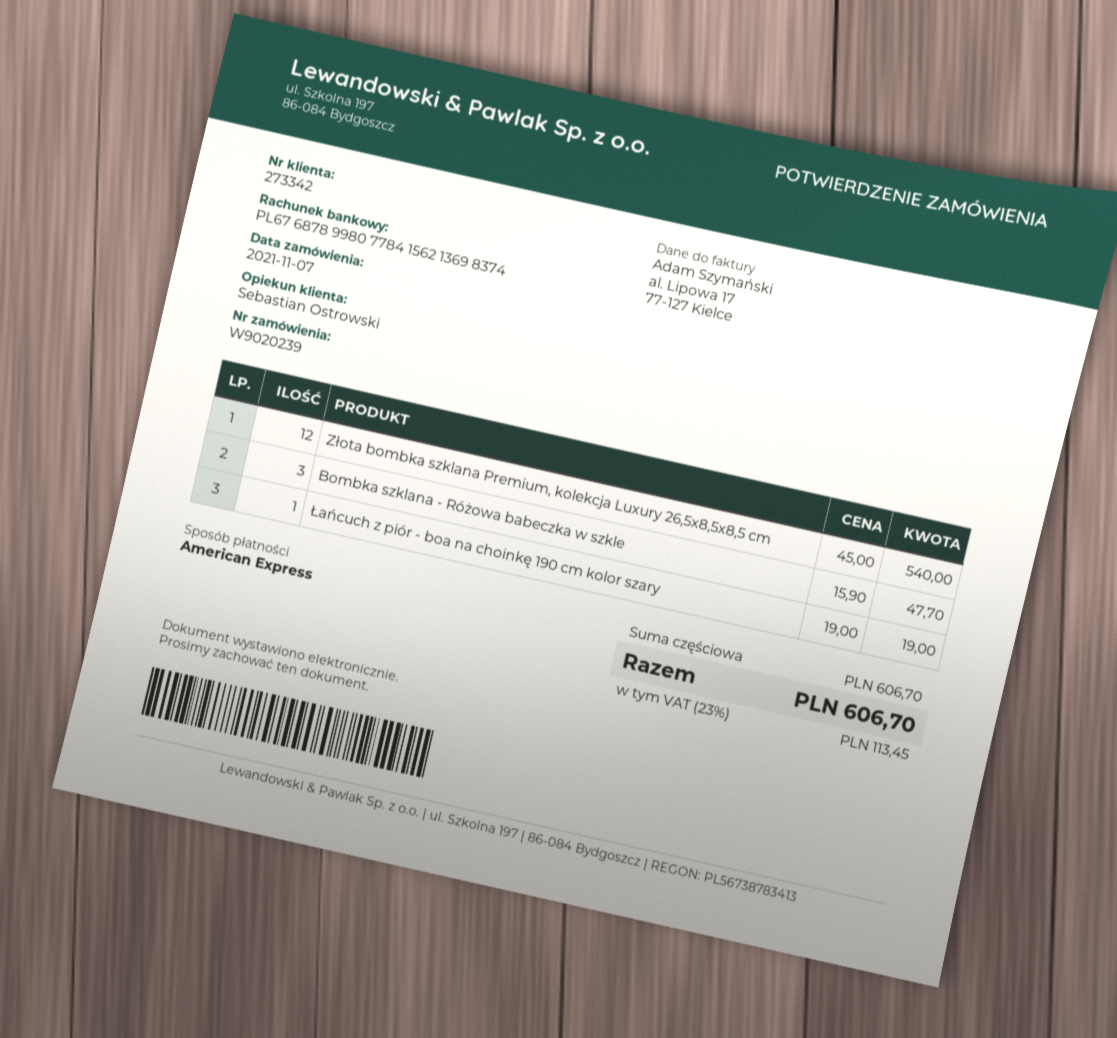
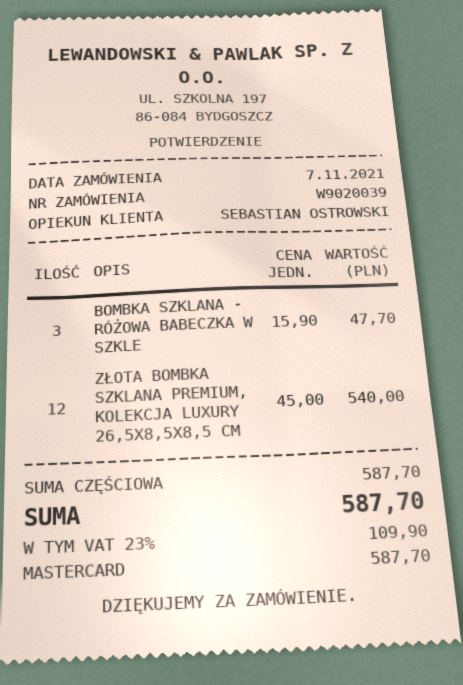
order number: W9020239 -> W9020039
payment method: American Express -> Mastercard
Łańcuch z piór - boa na choinkę 190 cm kolor szary: 1 x 19.00 = 19.00 -> none
subtotal: 606.70 -> 587.70
tax: 23% = 113.45 -> 23% = 109.90
total: 606.70 -> 587.70

